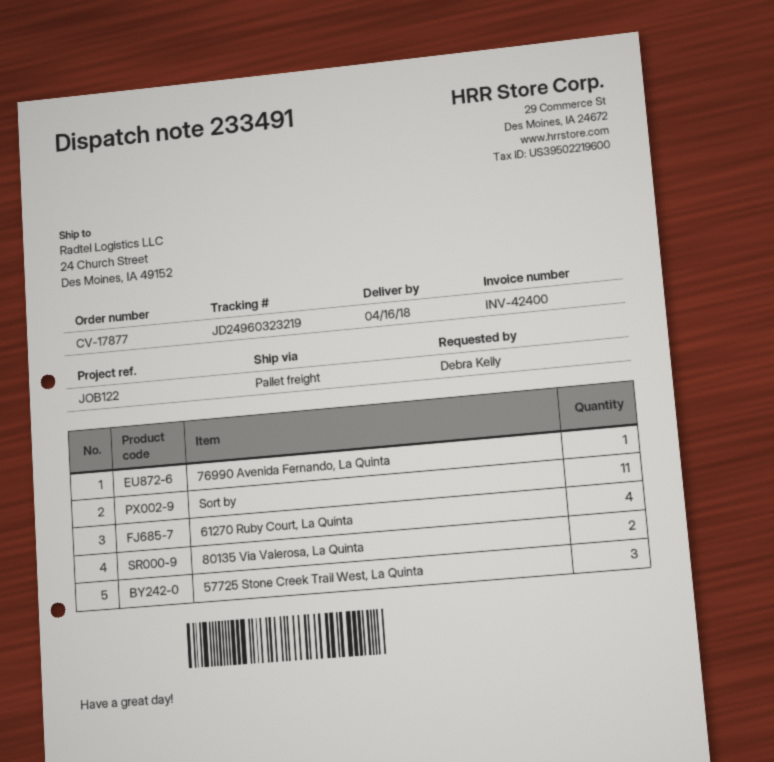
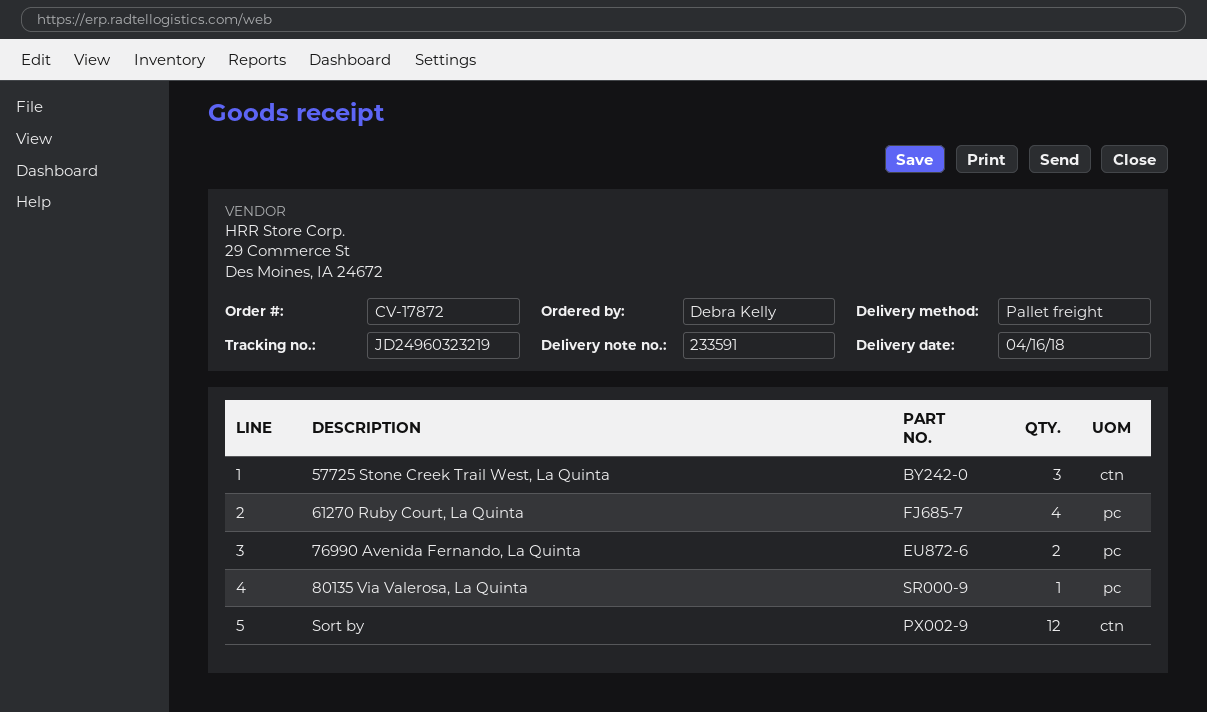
order number: CV-17877 -> CV-17872
delivery note number: 233491 -> 233591
76990 Avenida Fernando, La Quinta: 1 -> 2
Sort by: 11 -> 12
80135 Via Valerosa, La Quinta: 2 -> 1

